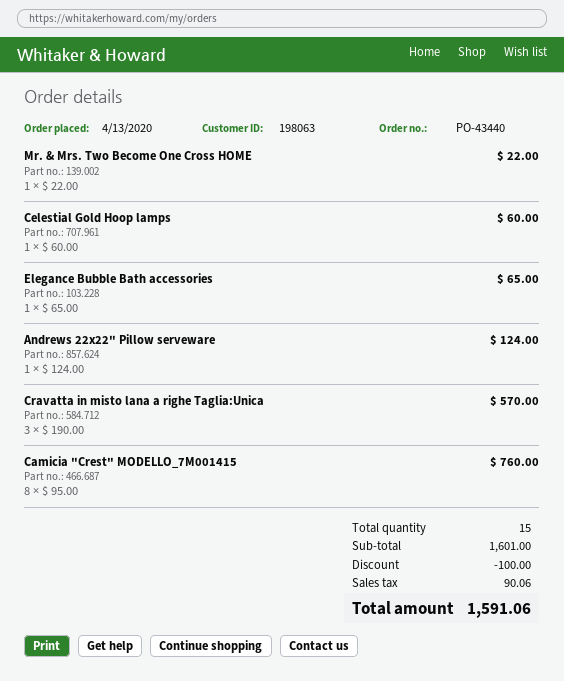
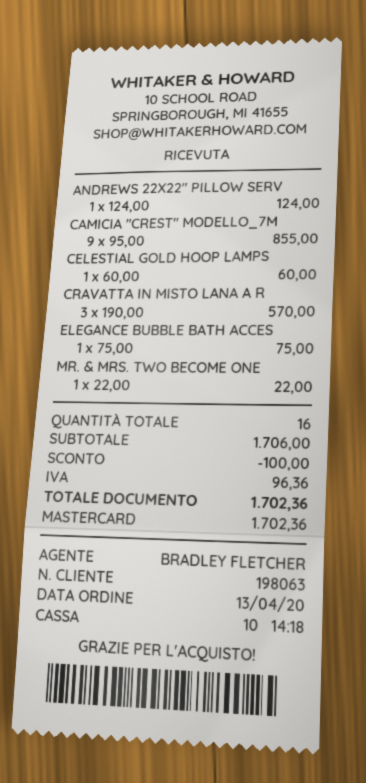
Elegance Bubble Bath accessories: 1 x 65.00 = 65.00 -> 1 x 75.00 = 75.00
Camicia "Crest" MODELLO_7M001415: 8 x 95.00 = 760.00 -> 9 x 95.00 = 855.00
total quantity: 15 -> 16
subtotal: 1601.00 -> 1706.00
tax: 90.06 -> 96.36
total: 1591.06 -> 1702.36

